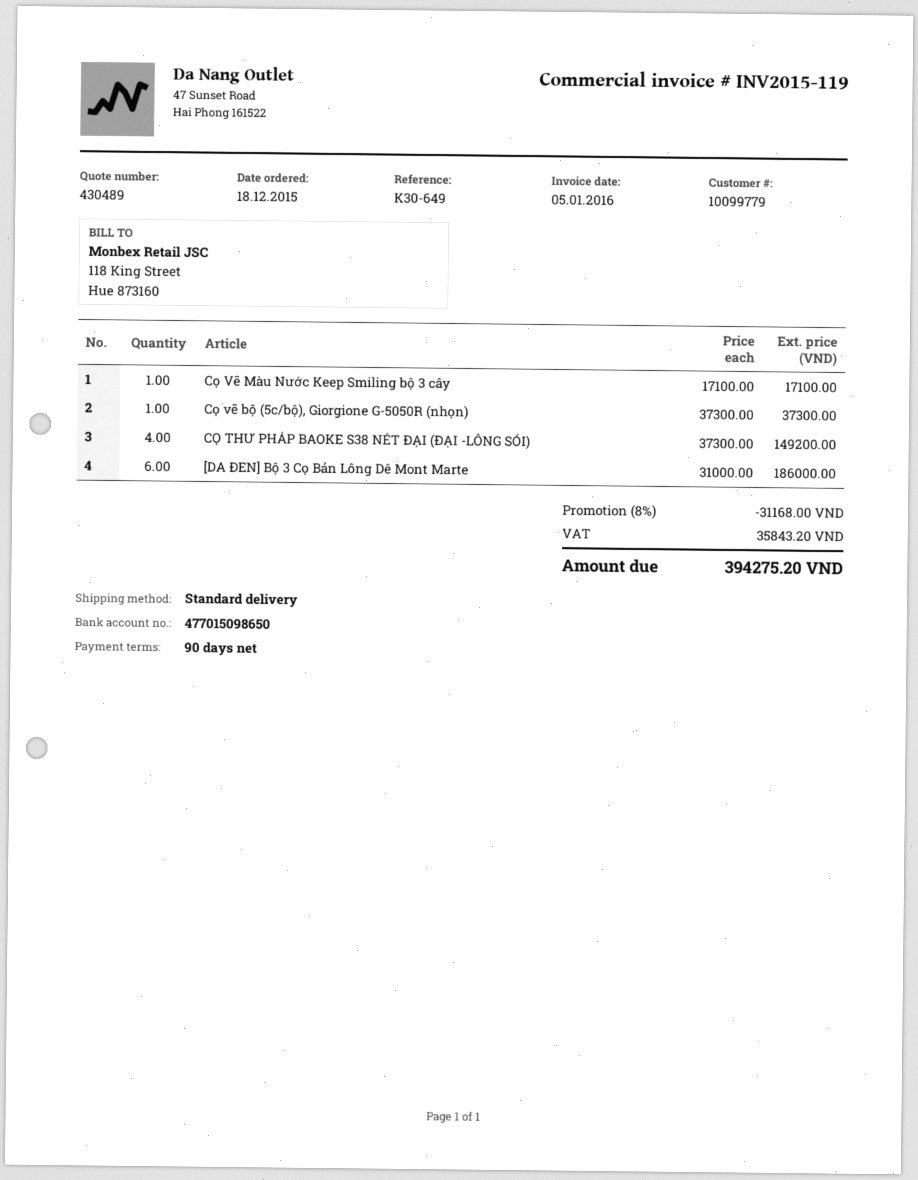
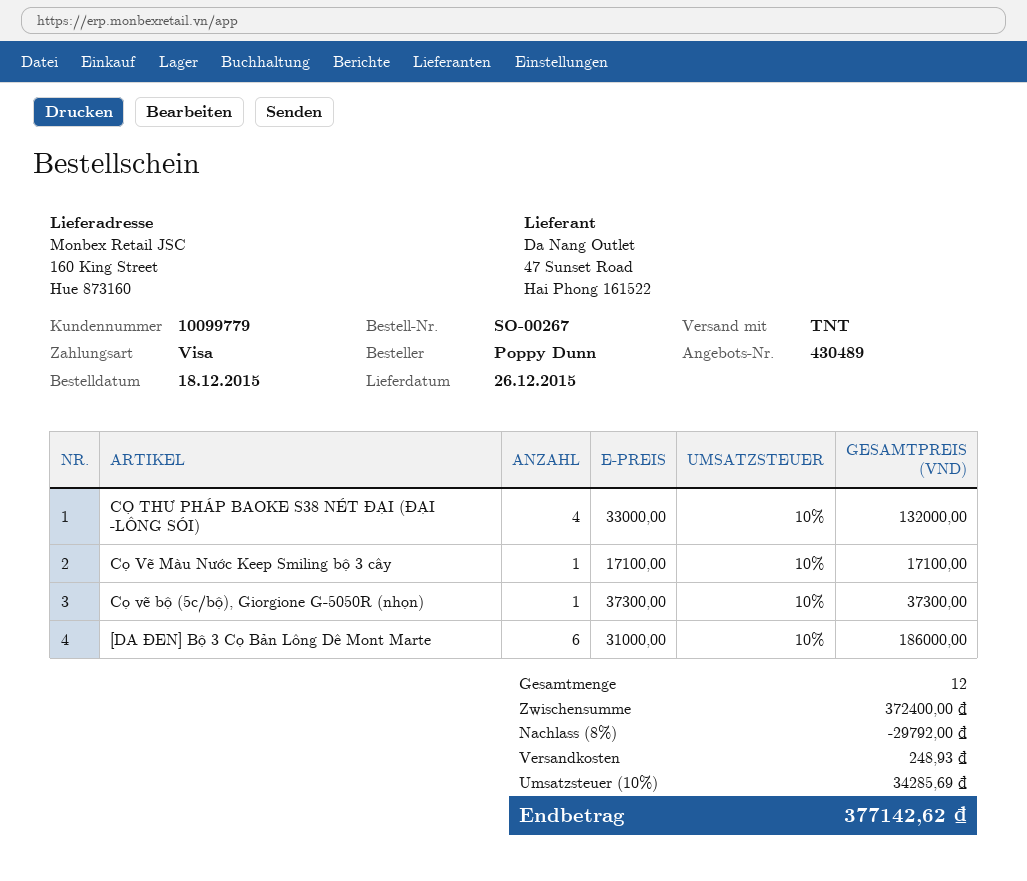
shipping method: standard -> TNT
CỌ THƯ PHÁP BAOKE S38 NÉT ĐẠI (ĐẠI -LÔNG SÓI): 4 x 37300.00 = 149200.00 -> 4 x 33000.00 = 132000.00
discount: 8% = 31168.00 -> 8% = 29792.00
shipping: none -> 248.93
tax: 35843.20 -> 34285.69
total: 394275.20 -> 377142.62

